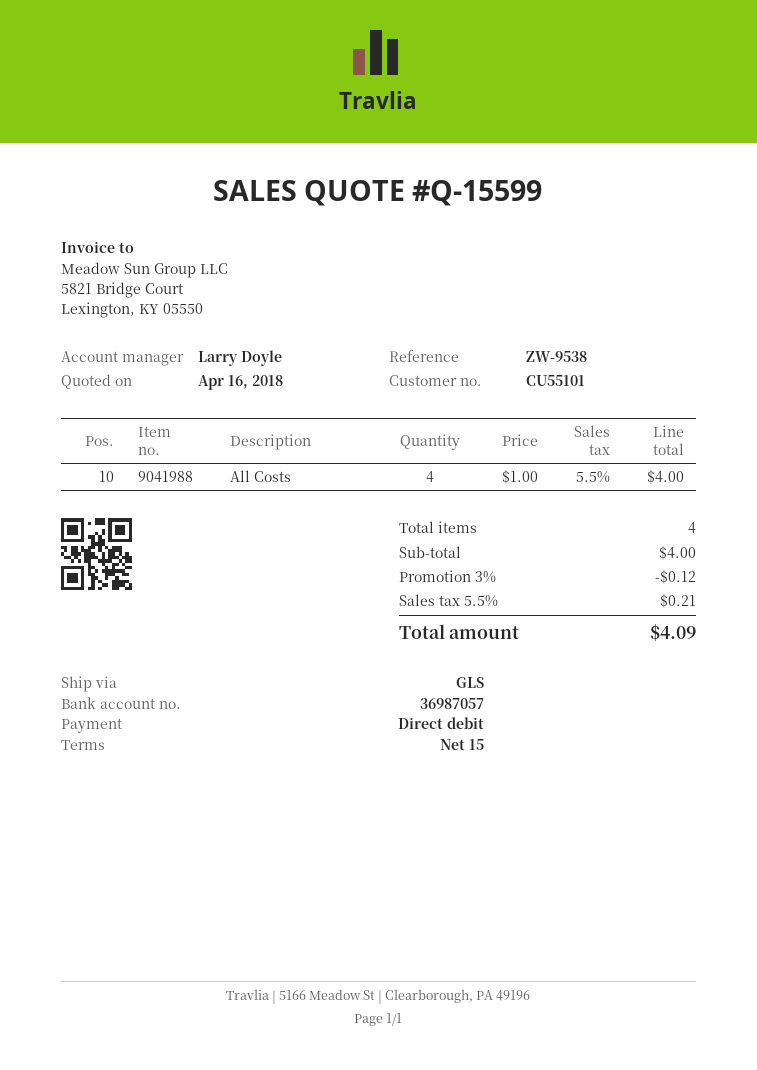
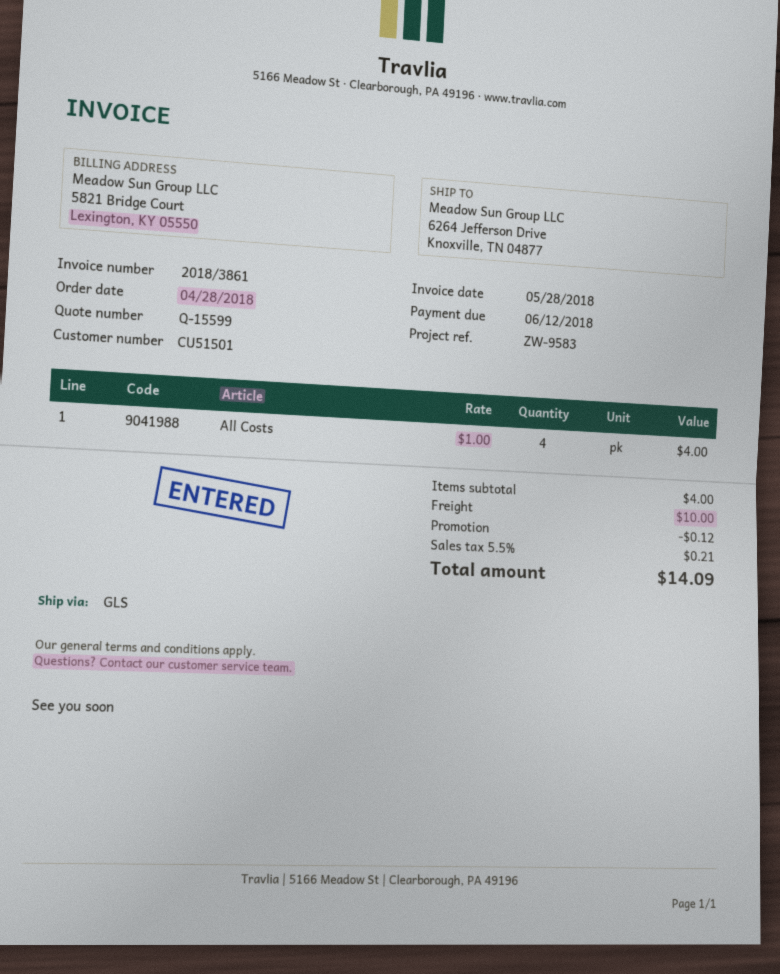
customer number: CU55101 -> CU51501
reference: ZW-9538 -> ZW-9583
shipping: none -> 10.00
total: 4.09 -> 14.09

